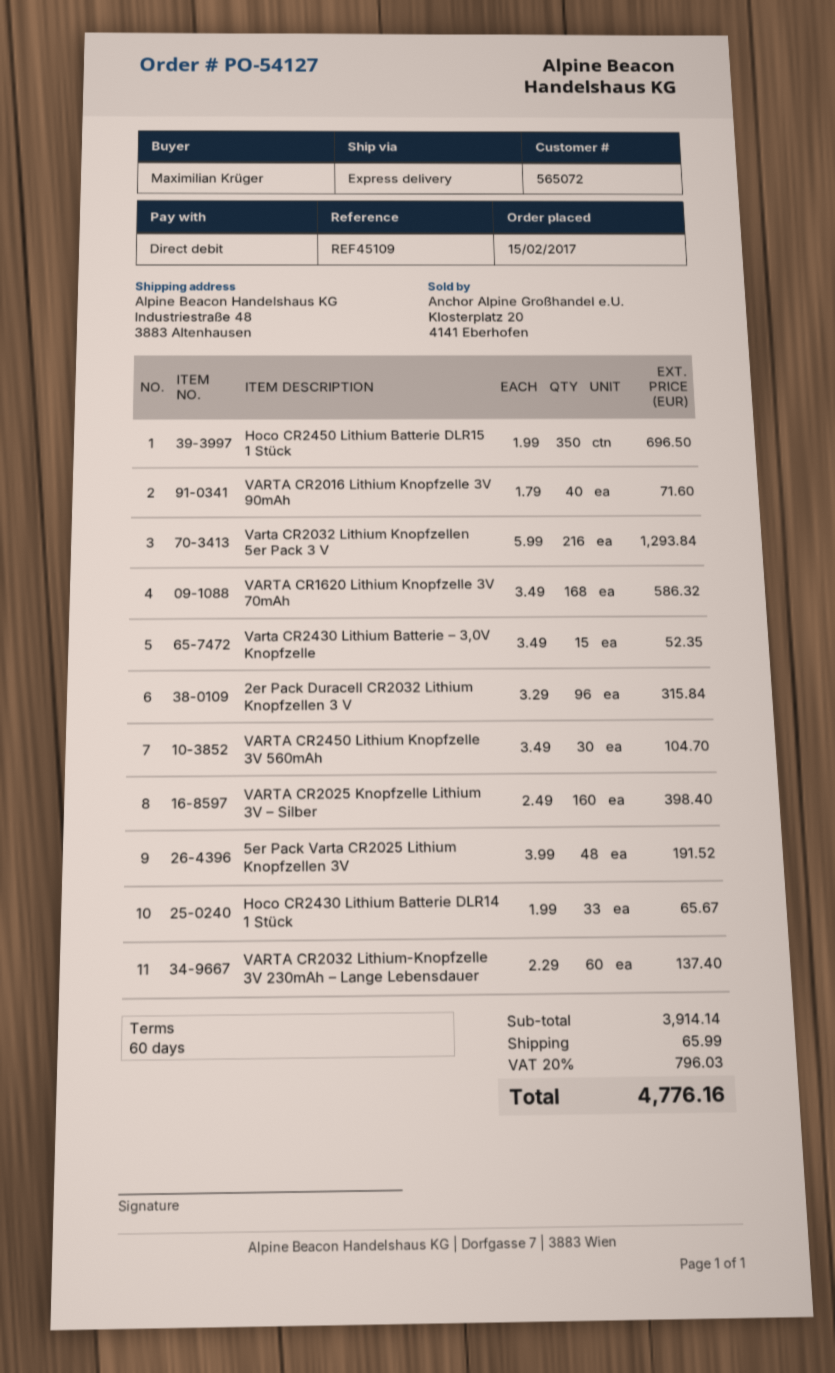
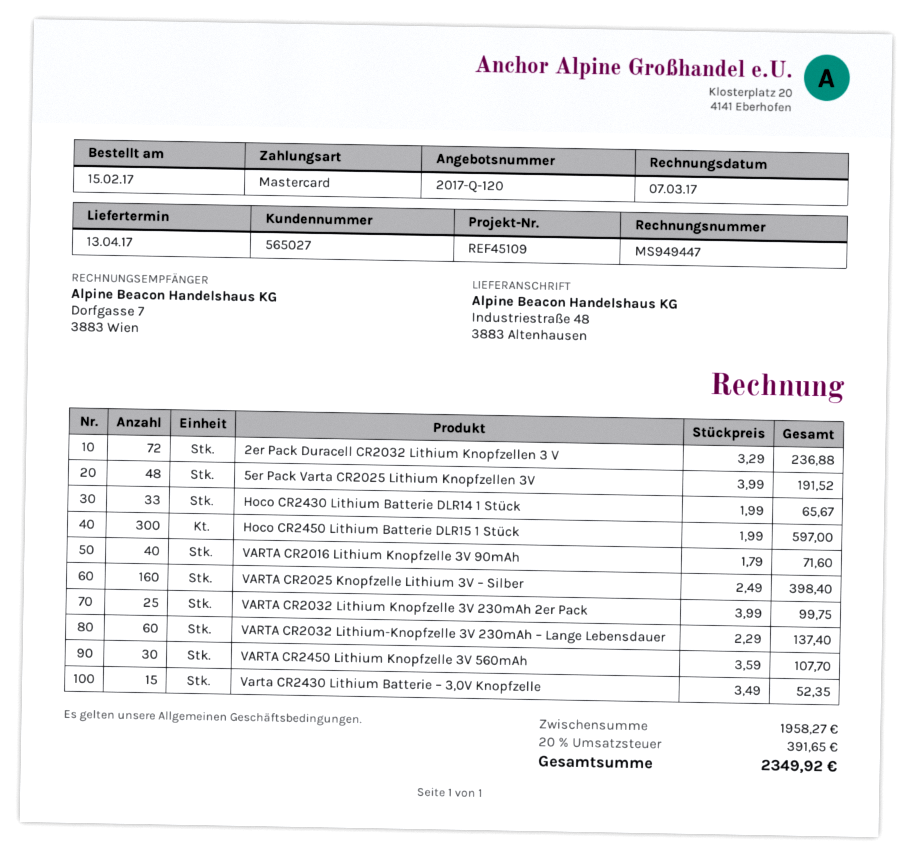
customer number: 565072 -> 565027
payment method: direct debit -> Mastercard
Hoco CR2450 Lithium Batterie DLR15 1 Stück: 350 x 1.99 = 696.50 -> 300 x 1.99 = 597.00
Varta CR2032 Lithium Knopfzellen 5er Pack 3 V: 216 x 5.99 = 1293.84 -> none
VARTA CR1620 Lithium Knopfzelle 3V 70mAh: 168 x 3.49 = 586.32 -> none
2er Pack Duracell CR2032 Lithium Knopfzellen 3 V: 96 x 3.29 = 315.84 -> 72 x 3.29 = 236.88
VARTA CR2450 Lithium Knopfzelle 3V 560mAh: 30 x 3.49 = 104.70 -> 30 x 3.59 = 107.70
VARTA CR2032 Lithium Knopfzelle 3V 230mAh 2er Pack: none -> 25 x 3.99 = 99.75
subtotal: 3914.14 -> 1958.27
shipping: 65.99 -> none
tax: 20% = 796.03 -> 20% = 391.65
total: 4776.16 -> 2349.92

